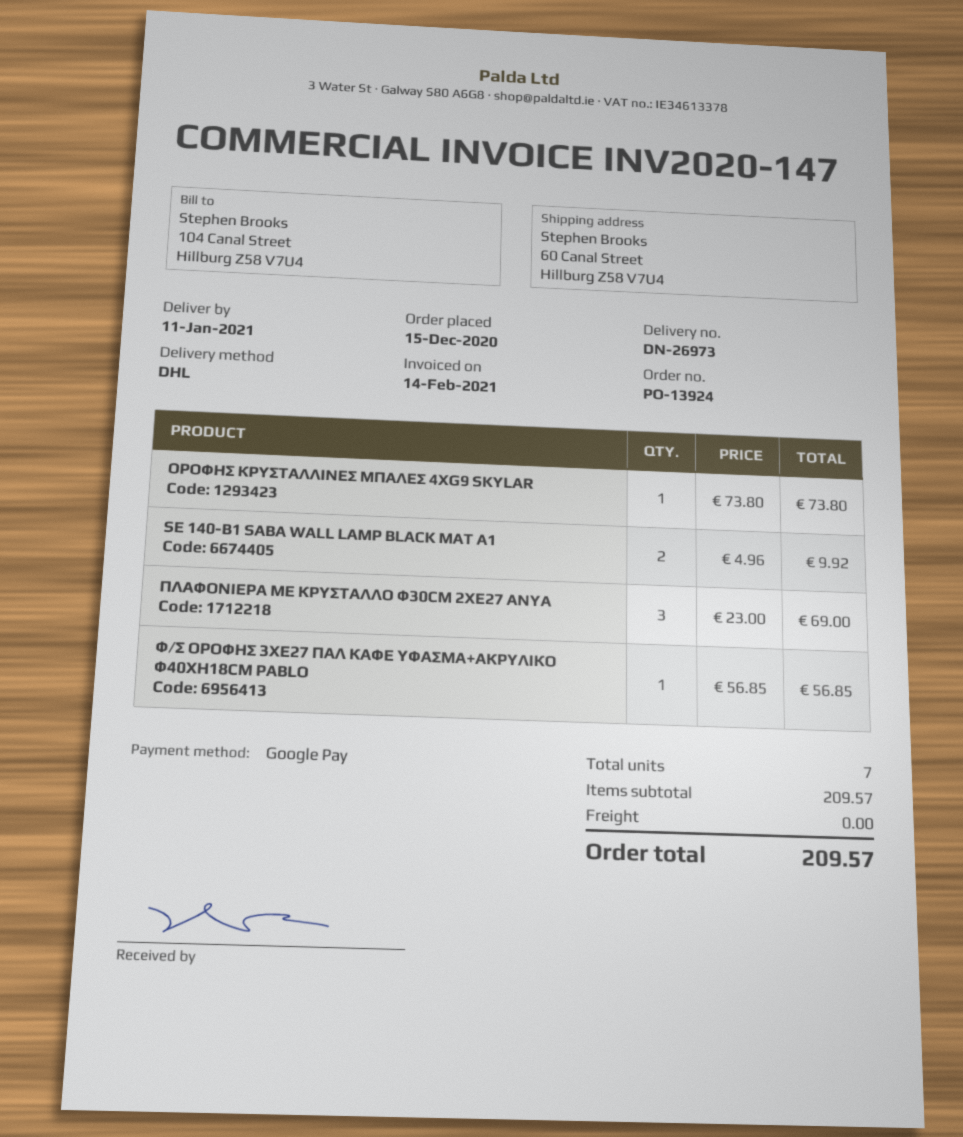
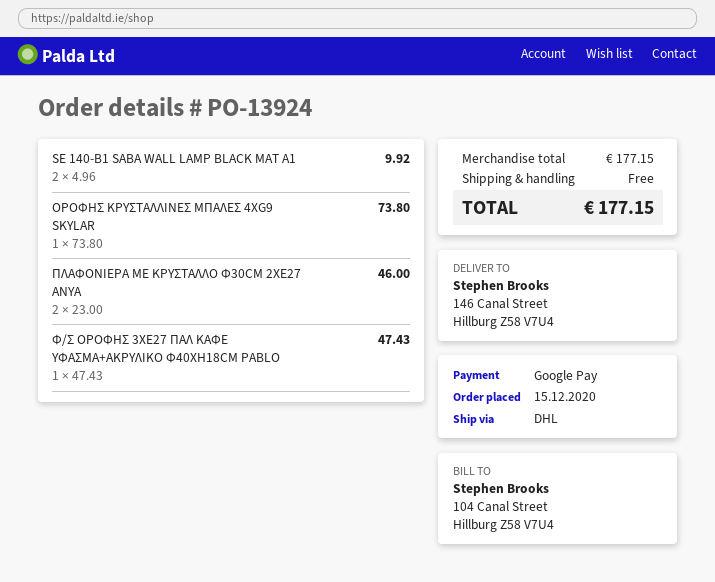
ship to: 60 Canal Street, Hillburg Z58 V7U4 -> 146 Canal Street, Hillburg Z58 V7U4
ΠΛΑΦΟΝΙΕΡΑ ΜΕ ΚΡΥΣΤΑΛΛΟ Φ30CM 2ΧΕ27 ANYA: 3 x 23.00 = 69.00 -> 2 x 23.00 = 46.00
Φ/Σ ΟΡΟΦΗΣ 3ΧΕ27 ΠΑΛ ΚΑΦΕ ΥΦΑΣΜΑ+ΑΚΡΥΛΙΚΟ Φ40ΧΗ18CM PABLO: 1 x 56.85 = 56.85 -> 1 x 47.43 = 47.43
subtotal: 209.57 -> 177.15
total: 209.57 -> 177.15

